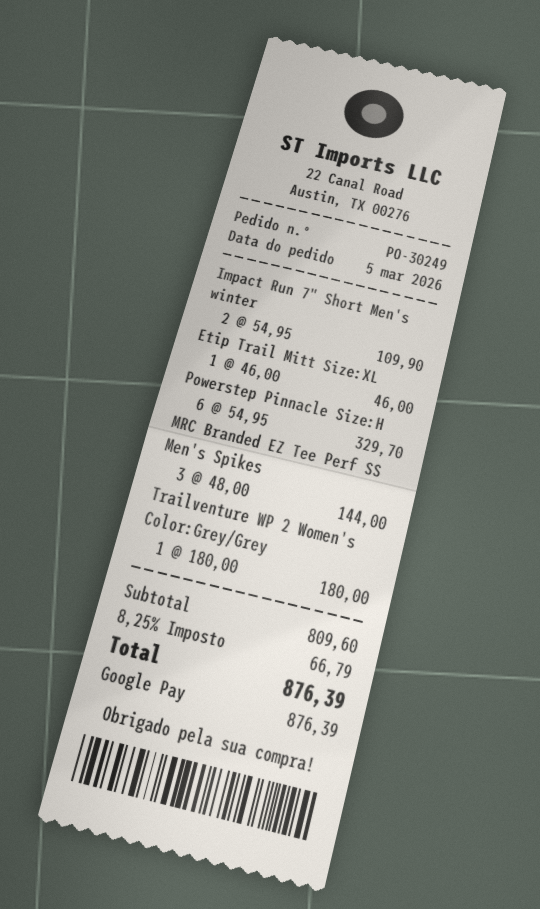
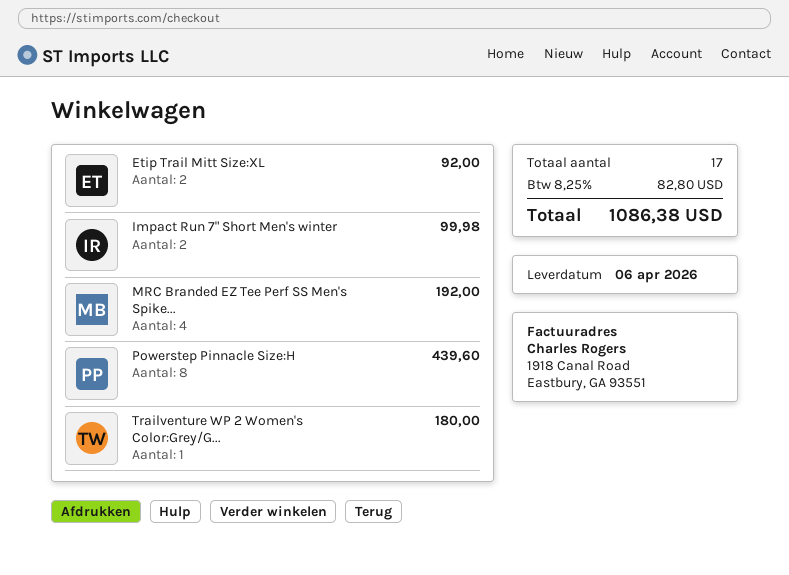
Impact Run 7" Short Men's winter: 2 for 109.90 -> 2 for 99.98
Etip Trail Mitt Size:XL: 1 for 46.00 -> 2 for 92.00
Powerstep Pinnacle Size:H: 6 for 329.70 -> 8 for 439.60
MRC Branded EZ Tee Perf SS Men's Spikes: 3 for 144.00 -> 4 for 192.00
tax: 8.25% = 66.79 -> 8.25% = 82.80
total: 876.39 -> 1086.38

